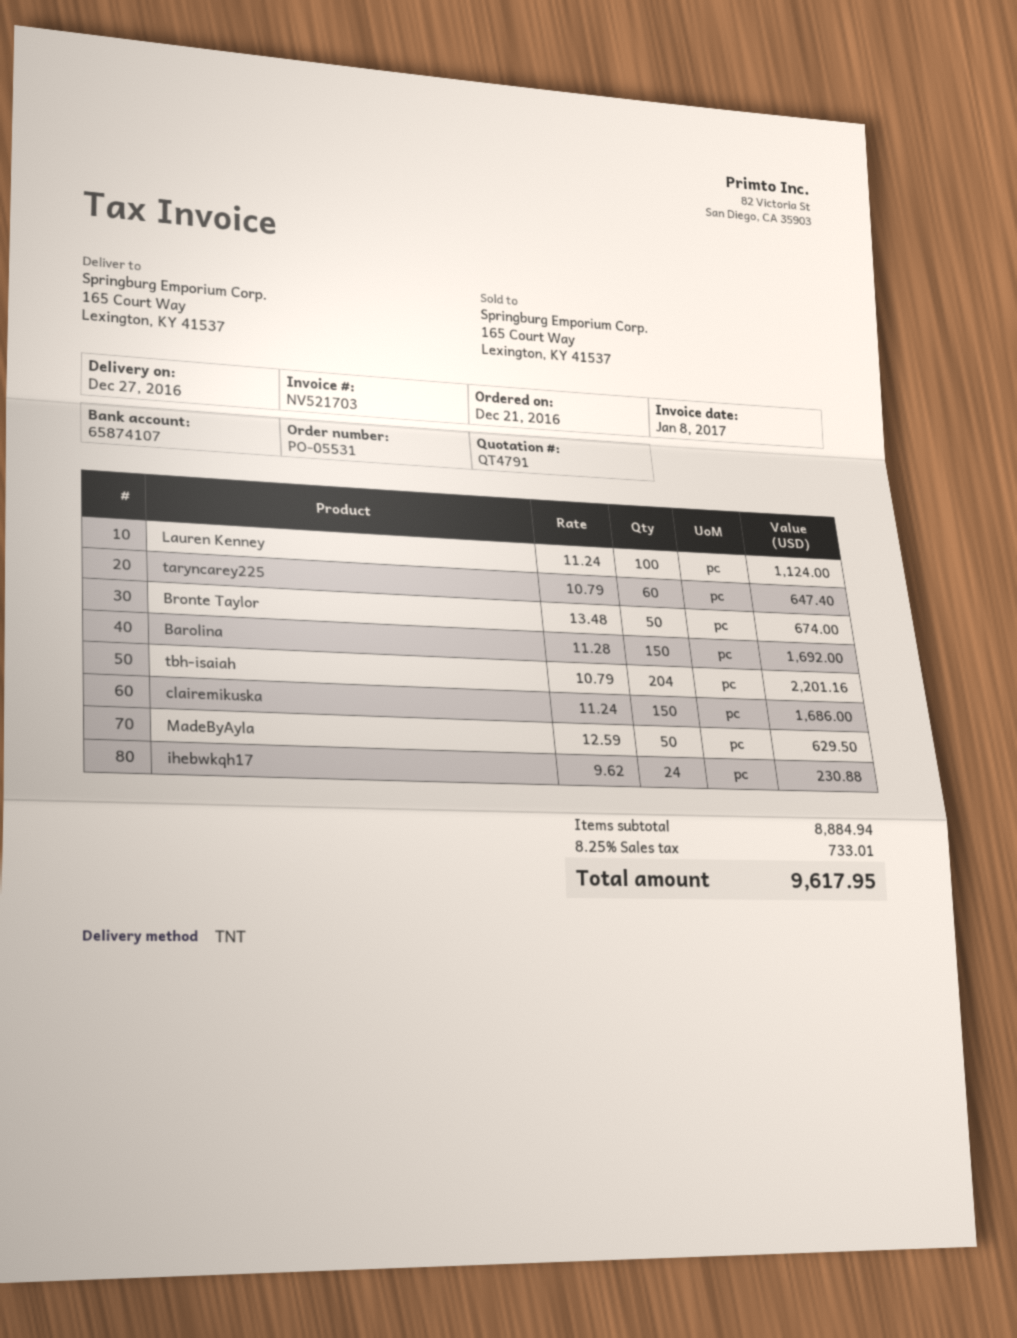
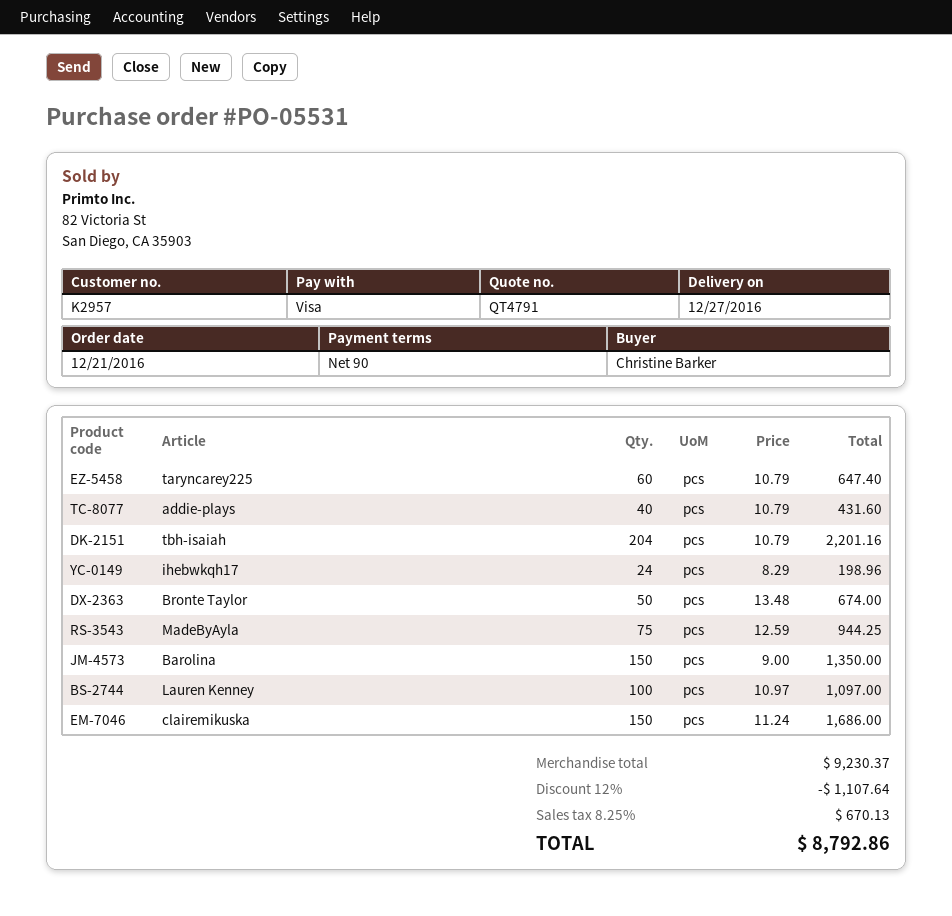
Lauren Kenney: 100 x 11.24 = 1124.00 -> 100 x 10.97 = 1097.00
Barolina: 150 x 11.28 = 1692.00 -> 150 x 9.00 = 1350.00
MadeByAyla: 50 x 12.59 = 629.50 -> 75 x 12.59 = 944.25
ihebwkqh17: 24 x 9.62 = 230.88 -> 24 x 8.29 = 198.96
addie-plays: none -> 40 x 10.79 = 431.60
subtotal: 8884.94 -> 9230.37
discount: none -> 12% = 1107.64
tax: 8.25% = 733.01 -> 8.25% = 670.13
total: 9617.95 -> 8792.86

